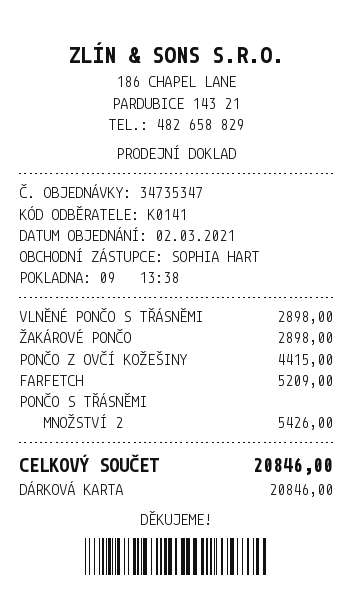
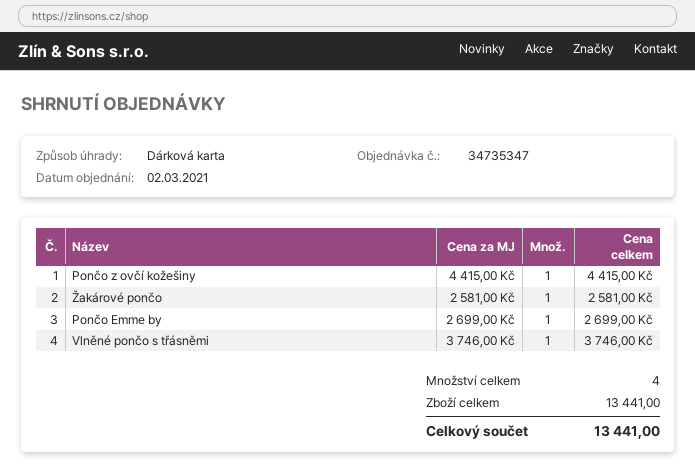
VLNĚNÉ PONČO S TŘÁSNĚMI: 1 for 2898.00 -> 1 for 3746.00
ŽAKÁROVÉ PONČO: 1 for 2898.00 -> 1 for 2581.00
FARFETCH: 1 for 5209.00 -> none
PONČO S TŘÁSNĚMI: 2 for 5426.00 -> none
Pončo Emme by: none -> 1 for 2699.00
total: 20846.00 -> 13441.00

